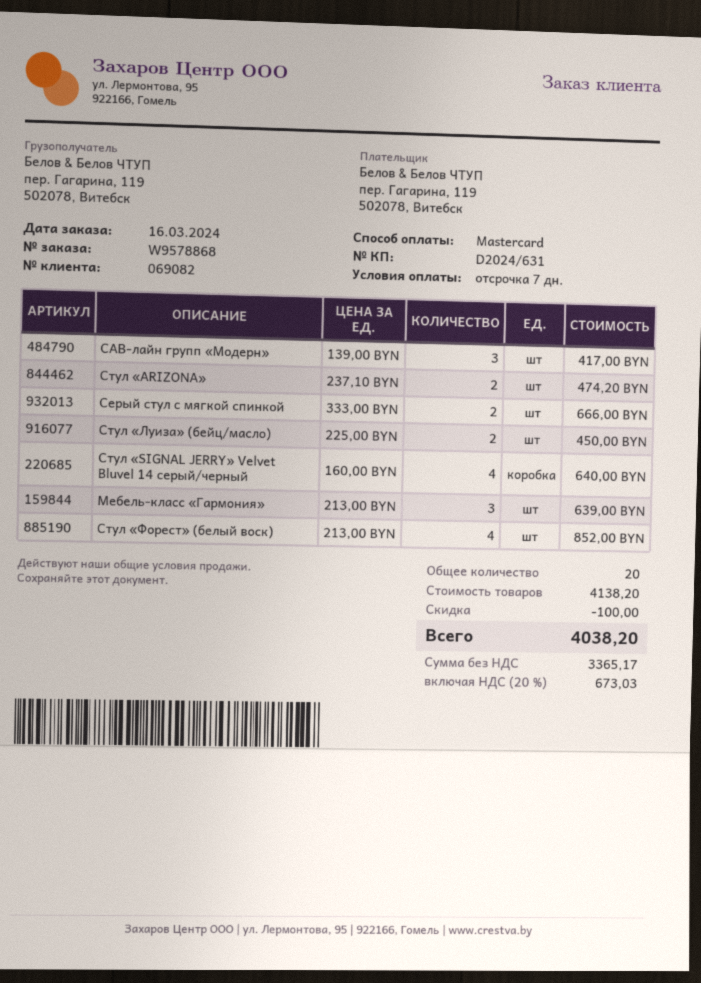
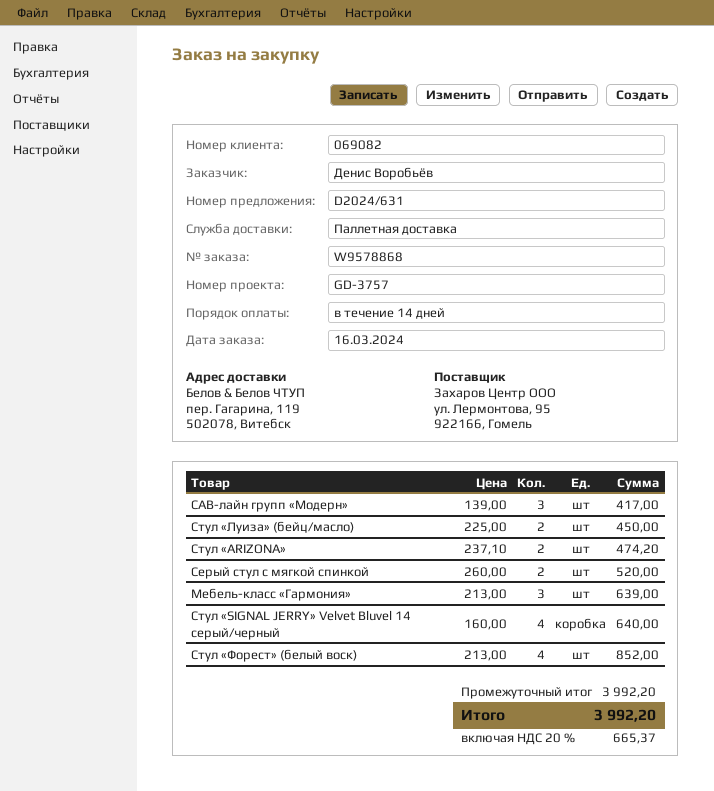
payment terms: 7 days -> 14 days
Серый стул с мягкой спинкой: 2 x 333.00 = 666.00 -> 2 x 260.00 = 520.00
subtotal: 4138.20 -> 3992.20
discount: 100.00 -> none
tax: 20% = 673.03 -> 20% = 665.37
total: 4038.20 -> 3992.20

